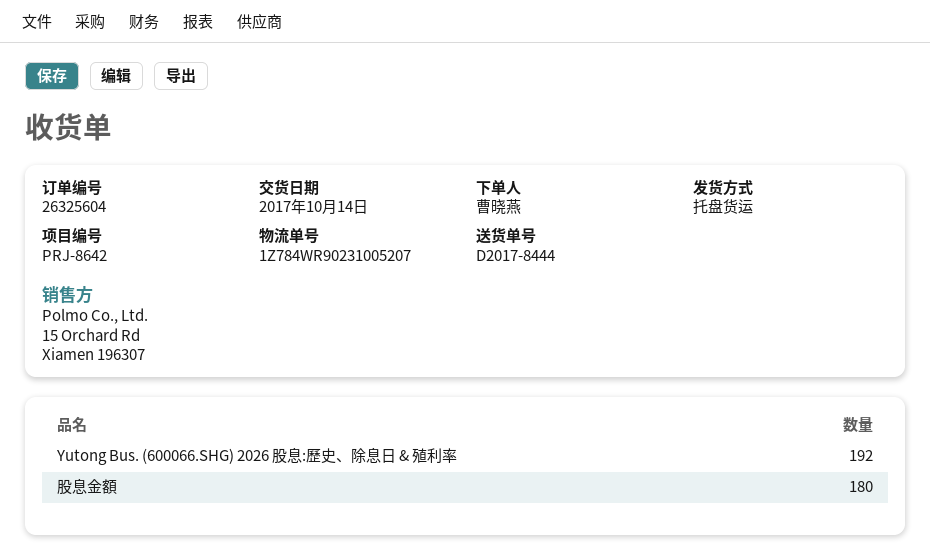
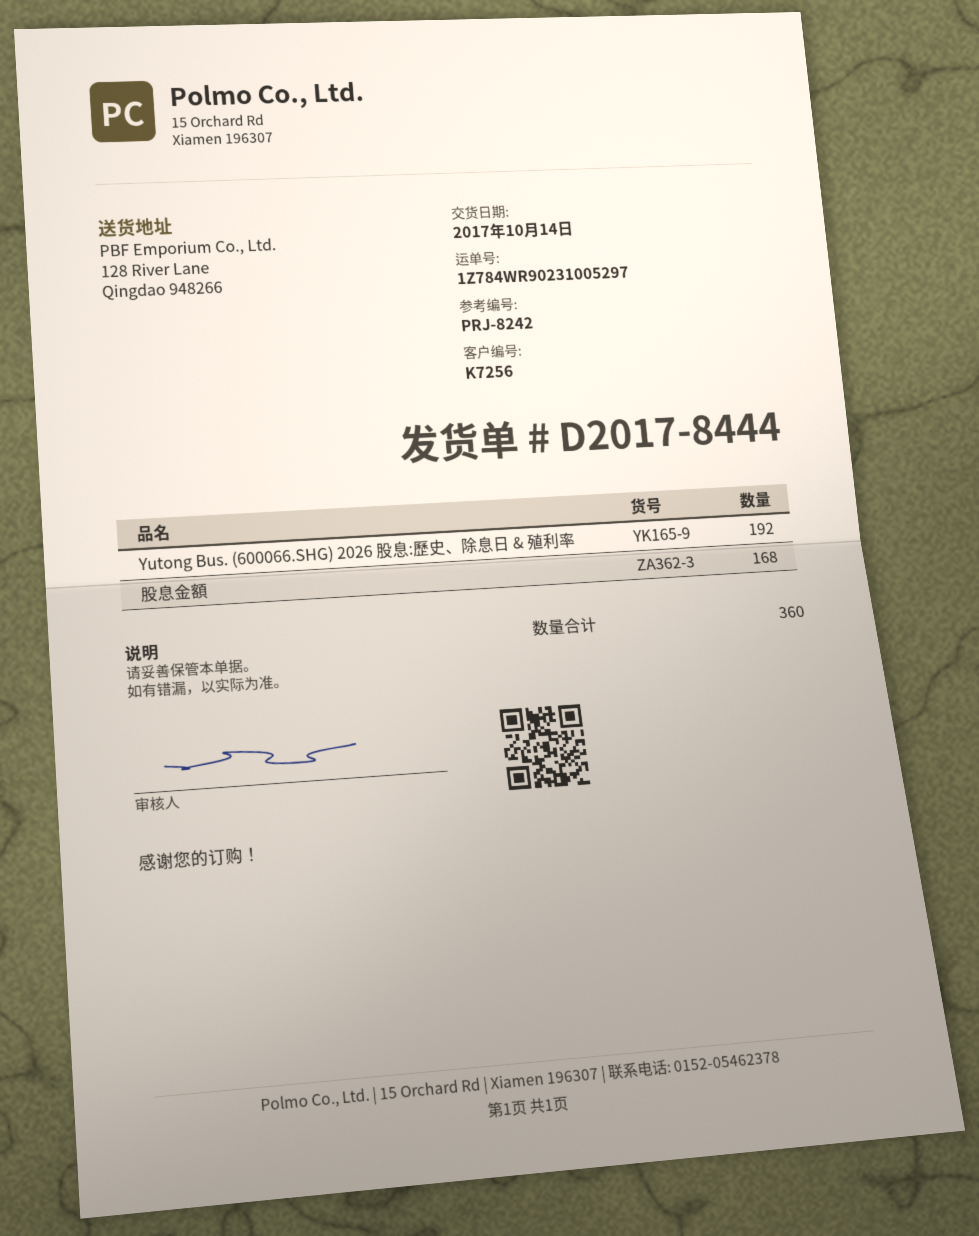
reference: PRJ-8642 -> PRJ-8242
tracking number: 1Z784WR90231005207 -> 1Z784WR90231005297
股息金額: 180 -> 168

